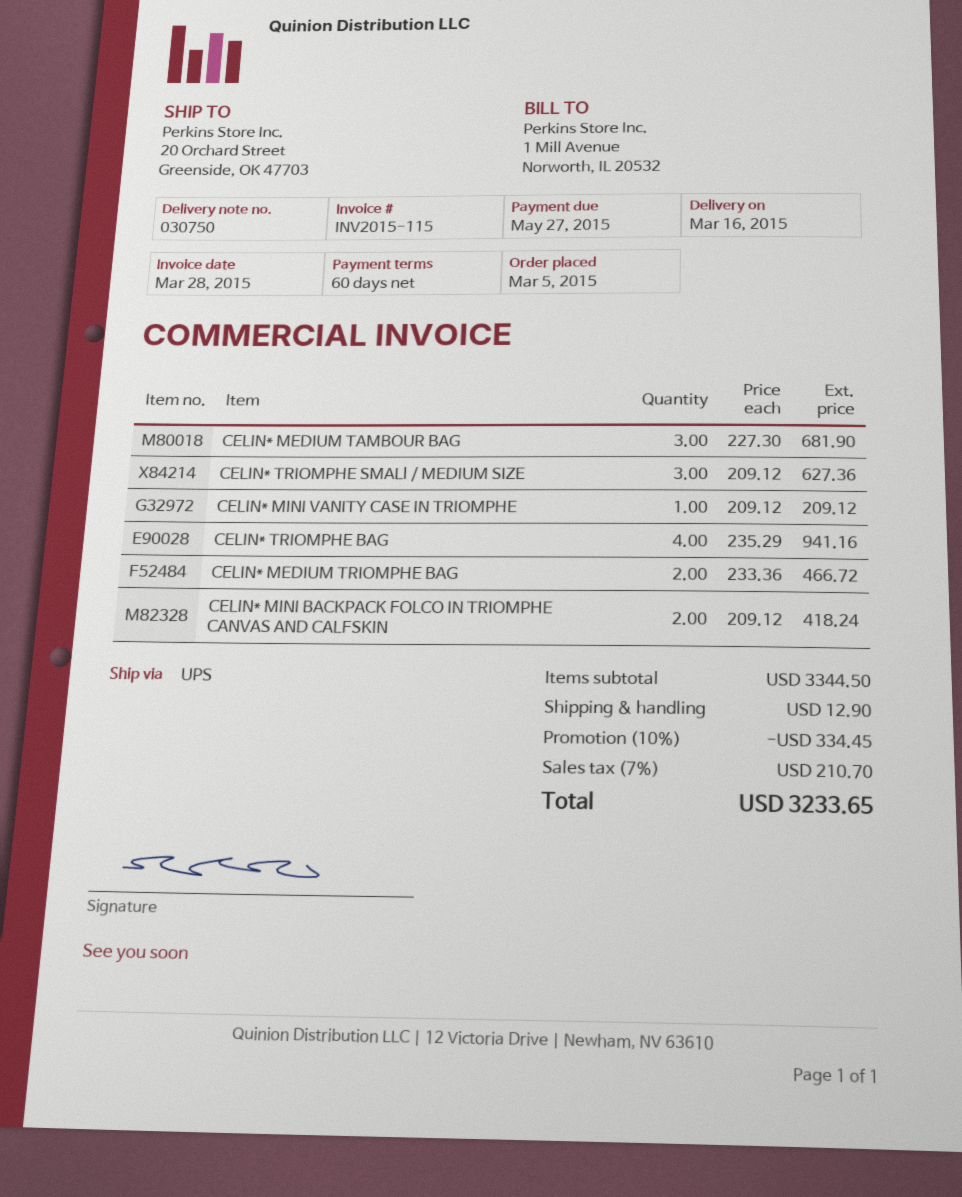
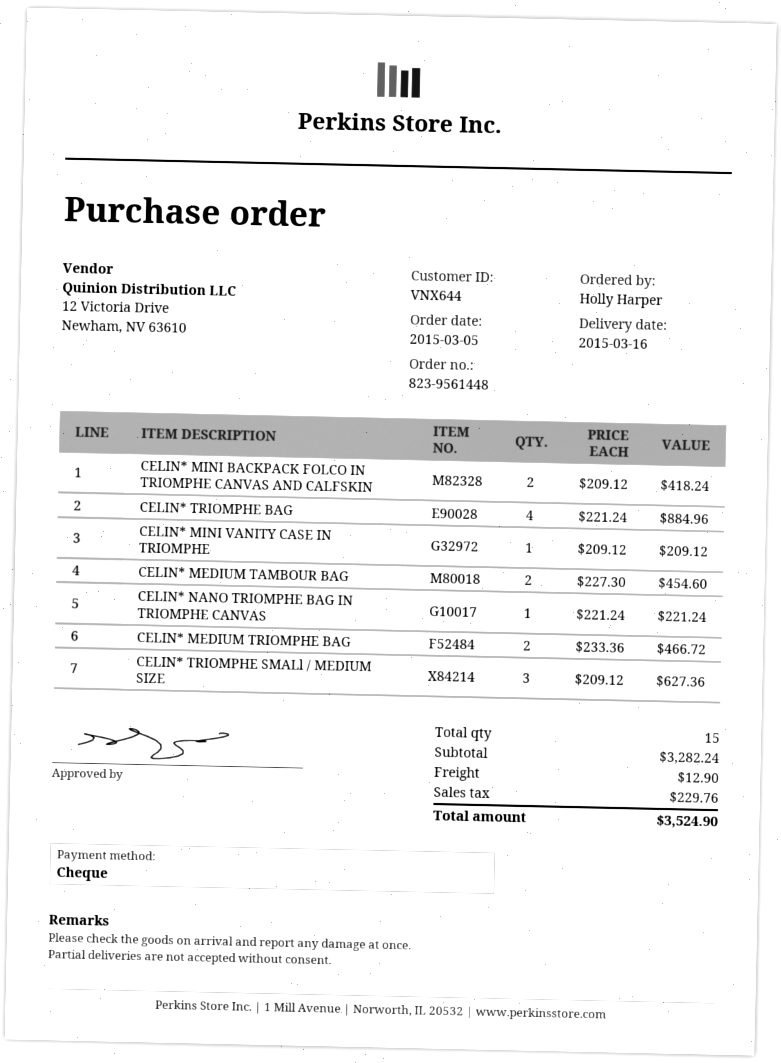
CELIN* MEDIUM TAMBOUR BAG: 3 x 227.30 = 681.90 -> 2 x 227.30 = 454.60
CELIN* TRIOMPHE BAG: 4 x 235.29 = 941.16 -> 4 x 221.24 = 884.96
CELIN* NANO TRIOMPHE BAG IN TRIOMPHE CANVAS: none -> 1 x 221.24 = 221.24
subtotal: 3344.50 -> 3282.24
discount: 10% = 334.45 -> none
tax: 210.70 -> 229.76
total: 3233.65 -> 3524.90

